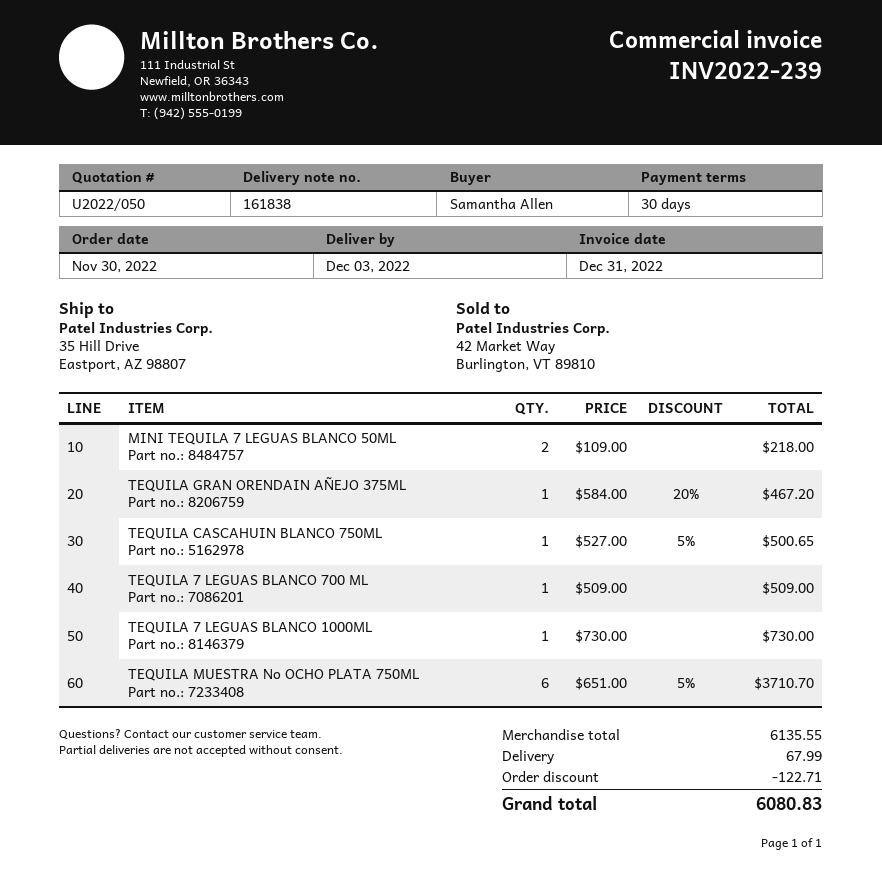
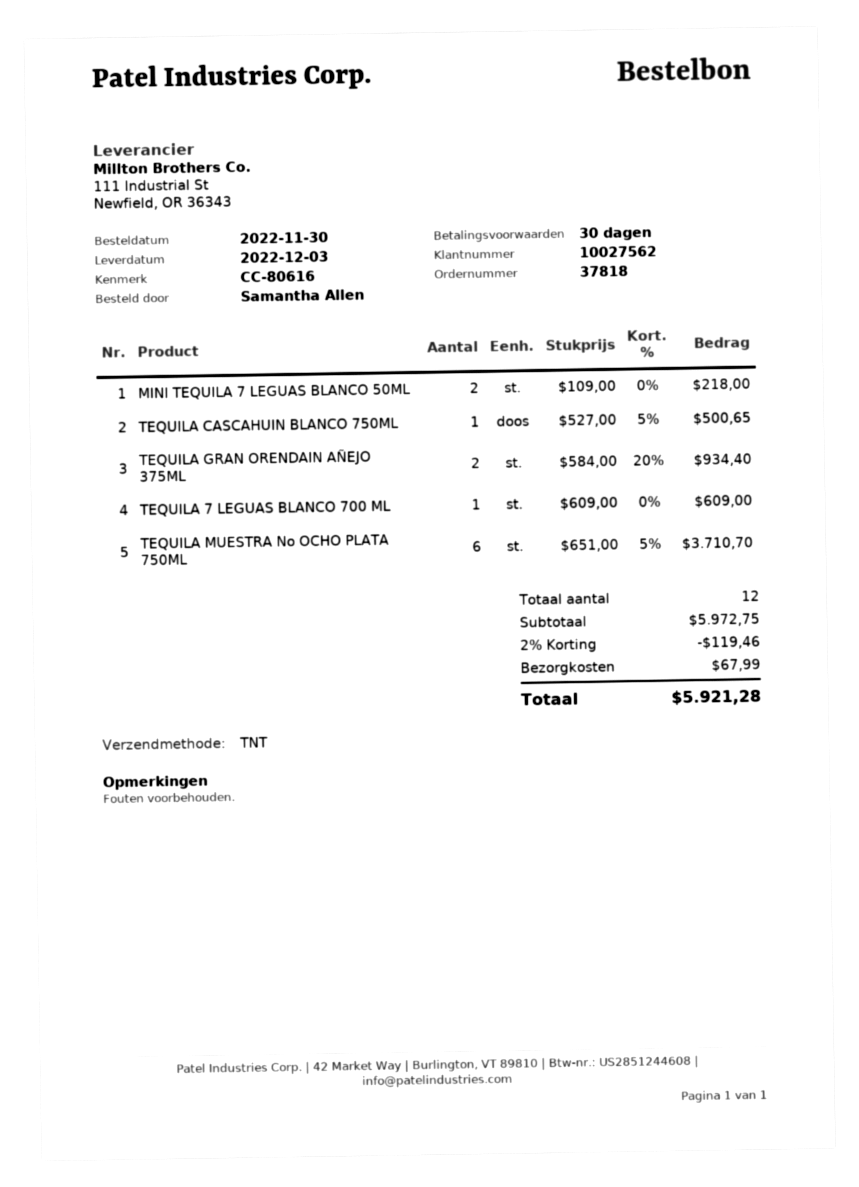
TEQUILA GRAN ORENDAIN AÑEJO 375ML: 1 x 584.00 - 20% = 467.20 -> 2 x 584.00 - 20% = 934.40
TEQUILA 7 LEGUAS BLANCO 700 ML: 1 x 509.00 = 509.00 -> 1 x 609.00 = 609.00
TEQUILA 7 LEGUAS BLANCO 1000ML: 1 x 730.00 = 730.00 -> none
subtotal: 6135.55 -> 5972.75
discount: 122.71 -> 119.46
total: 6080.83 -> 5921.28

